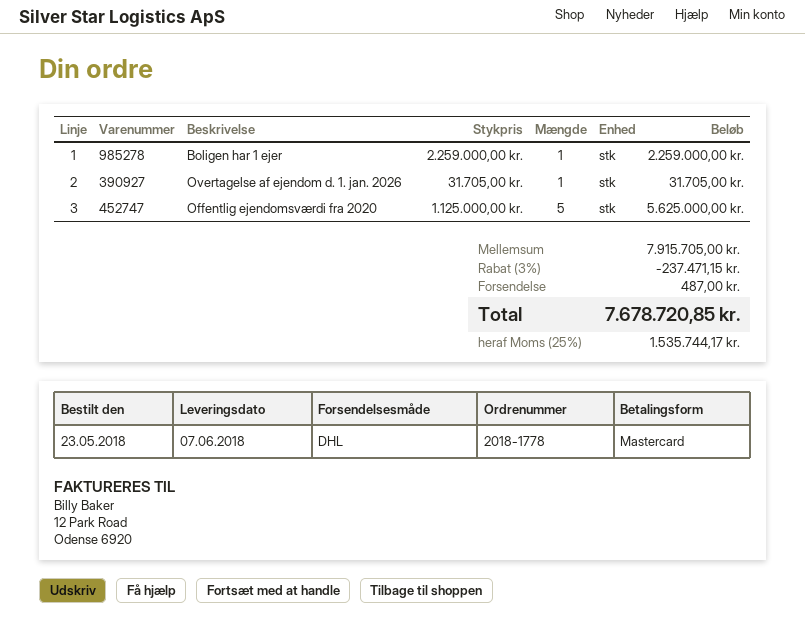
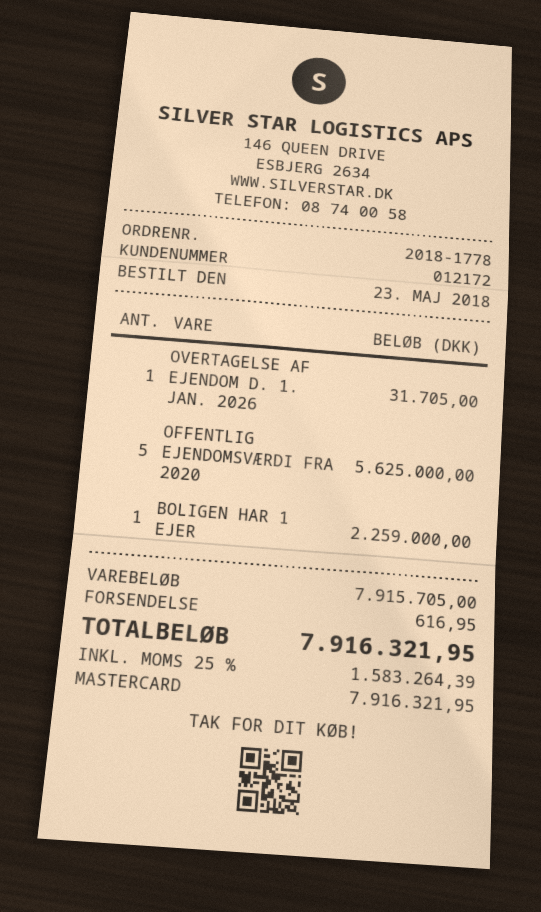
discount: 3% = 237471.15 -> none
shipping: 487.00 -> 616.95
tax: 25% = 1535744.17 -> 25% = 1583264.39
total: 7678720.85 -> 7916321.95

